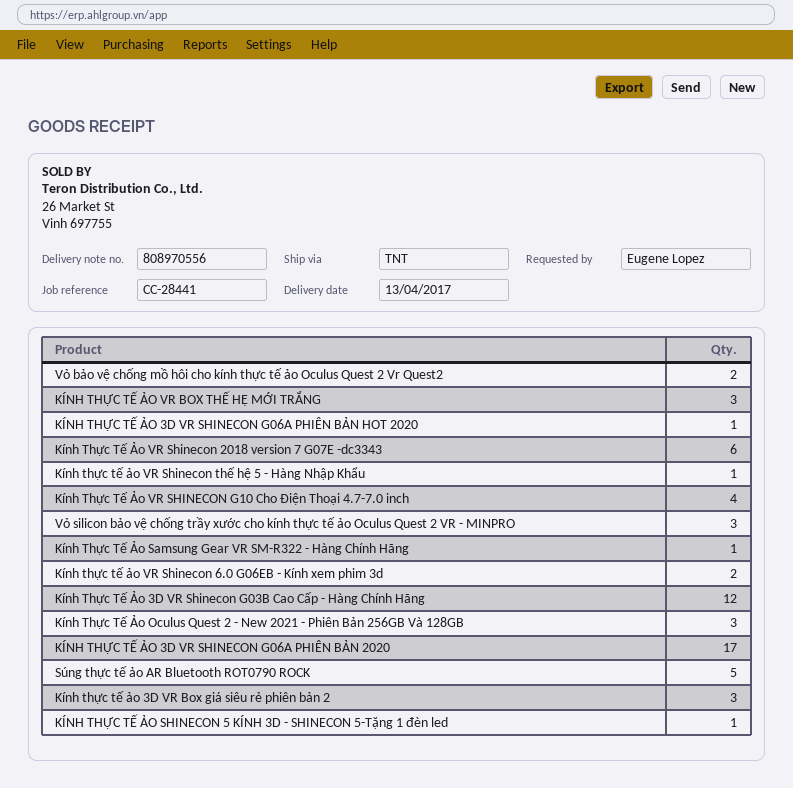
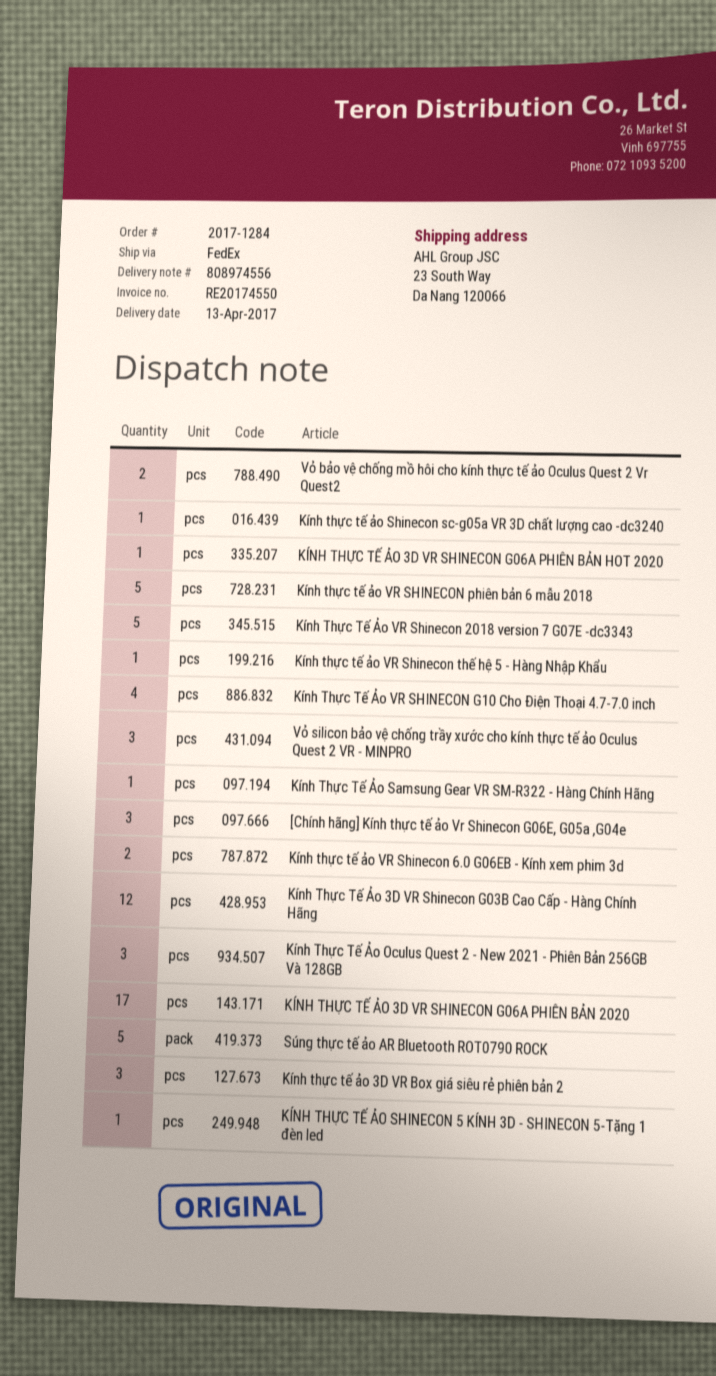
delivery note number: 808970556 -> 808974556
shipping method: TNT -> FedEx
KÍNH THỰC TẾ ẢO VR BOX THẾ HỆ MỚI TRẮNG: 3 -> none
Kính Thực Tế Ảo VR Shinecon 2018 version 7 G07E -dc3343: 6 -> 5
Kính thực tế ảo Shinecon sc-g05a VR 3D chất lượng cao -dc3240: none -> 1
Kính thực tế ảo VR SHINECON phiên bản 6 mẫu 2018: none -> 5
[Chính hãng] Kính thực tế ảo Vr Shinecon G06E, G05a ,G04e: none -> 3

